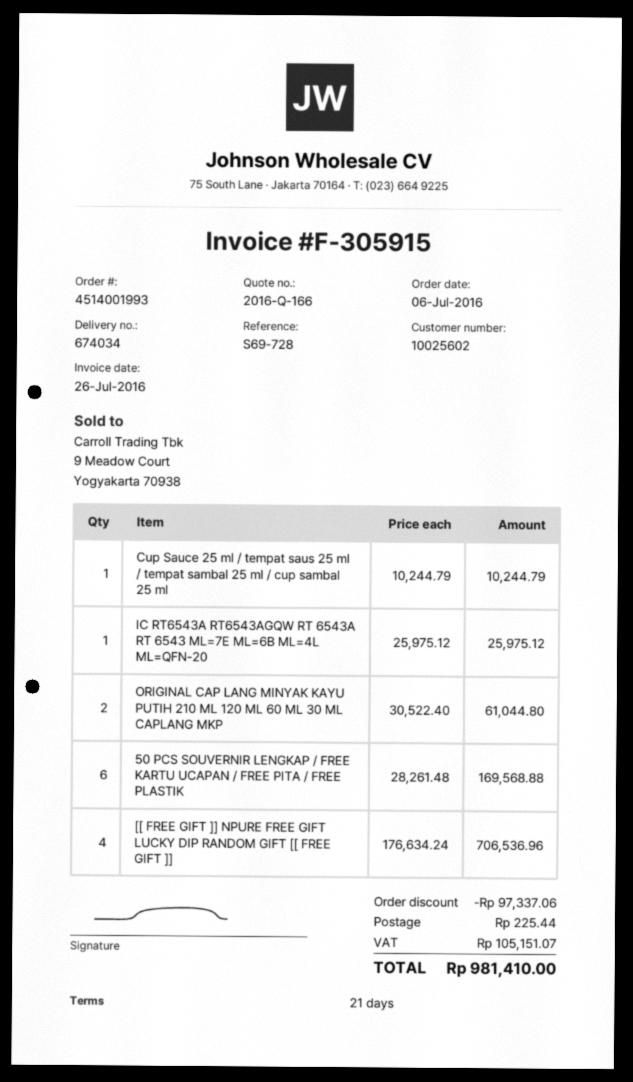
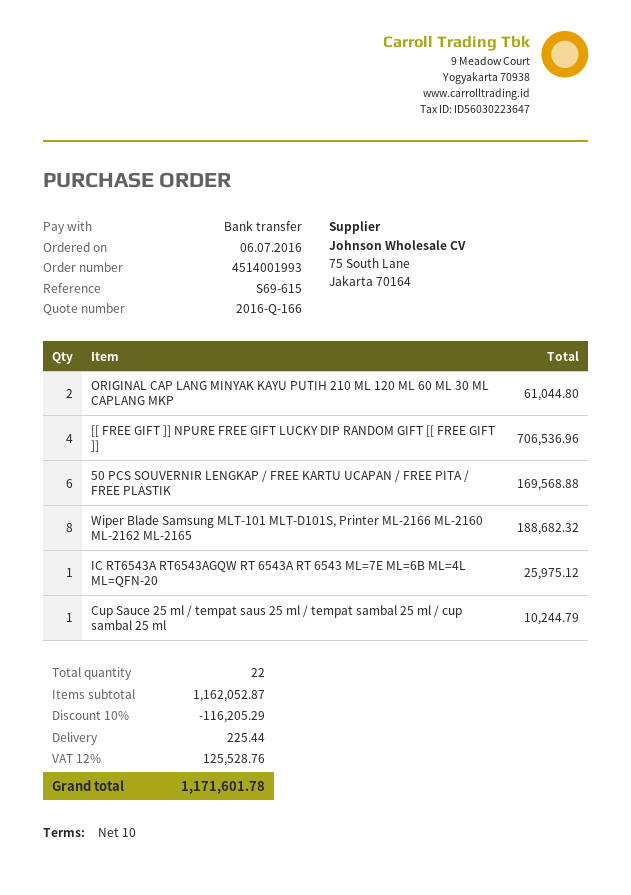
payment terms: 21 days -> 10 days
reference: S69-728 -> S69-615
Wiper Blade Samsung MLT-101 MLT-D101S, Printer ML-2166 ML-2160 ML-2162 ML-2165: none -> 8 for 188682.32
discount: 97337.06 -> 116205.29
tax: 105151.07 -> 125528.76
total: 981410.00 -> 1171601.78

